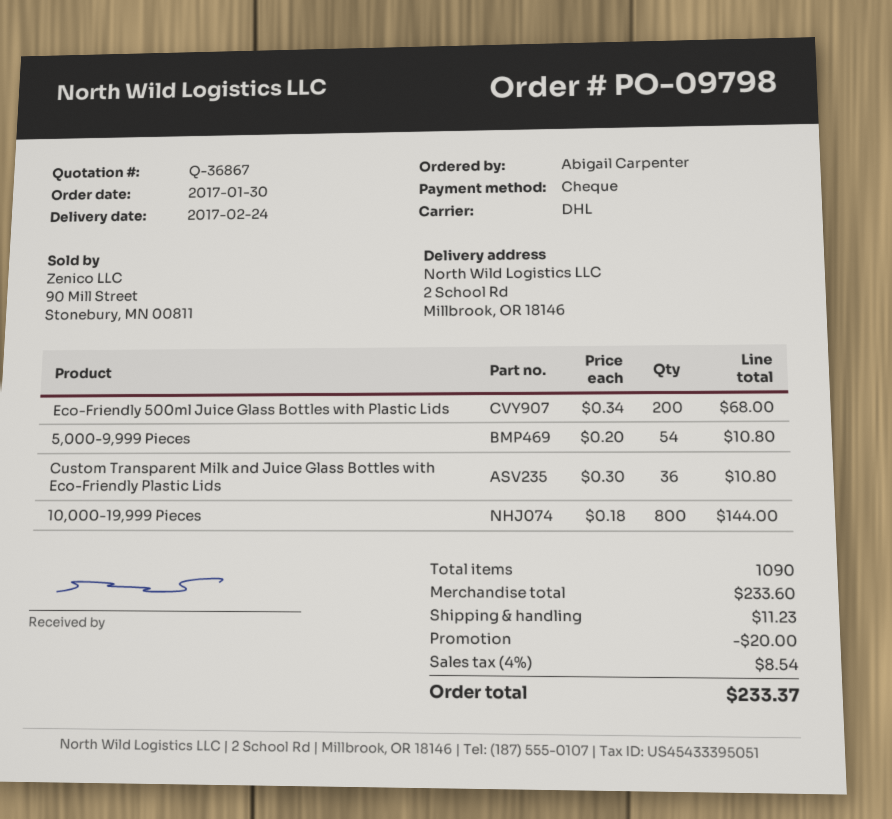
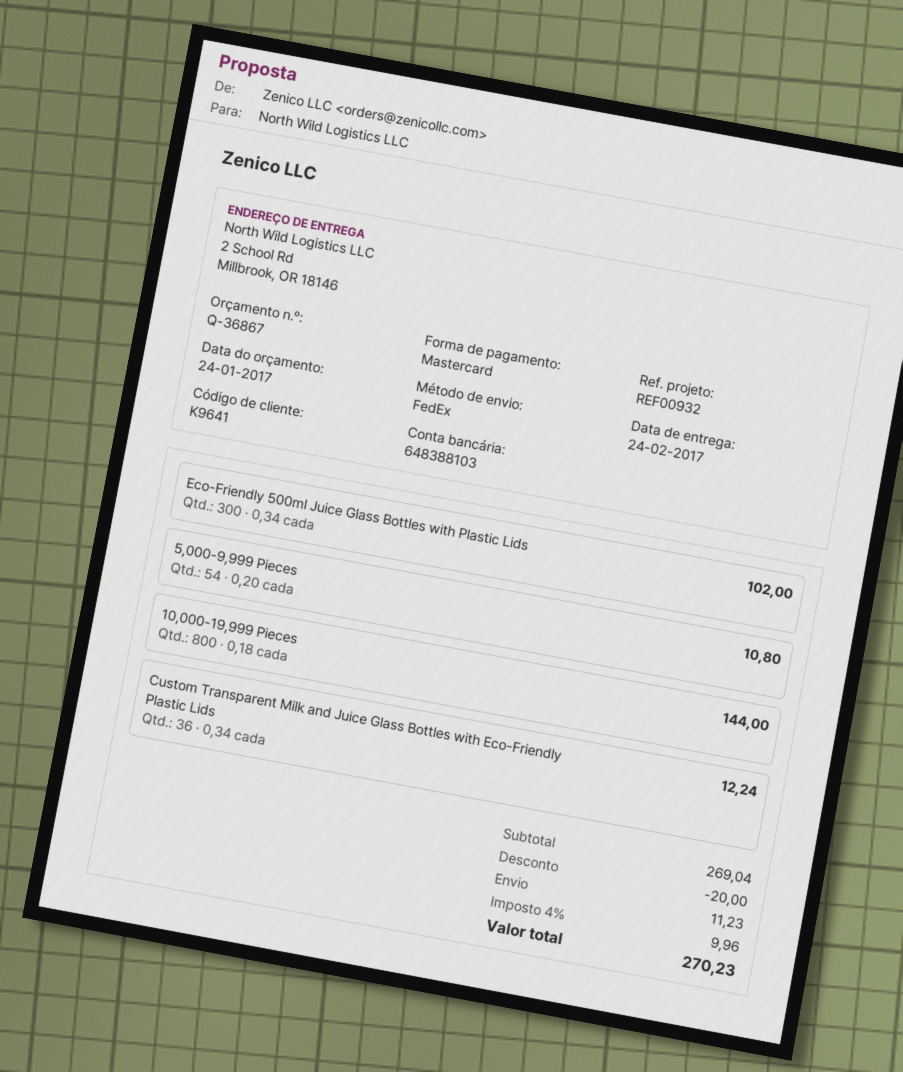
payment method: cheque -> Mastercard
shipping method: DHL -> FedEx
Eco-Friendly 500ml Juice Glass Bottles with Plastic Lids: 200 x 0.34 = 68.00 -> 300 x 0.34 = 102.00
Custom Transparent Milk and Juice Glass Bottles with Eco-Friendly Plastic Lids: 36 x 0.30 = 10.80 -> 36 x 0.34 = 12.24
subtotal: 233.60 -> 269.04
tax: 4% = 8.54 -> 4% = 9.96
total: 233.37 -> 270.23

